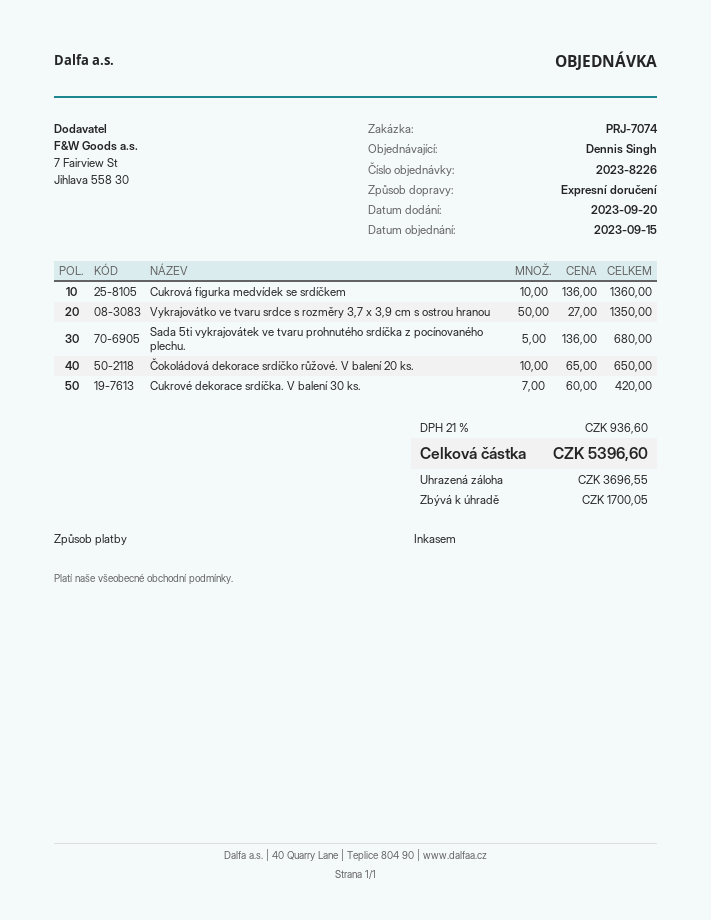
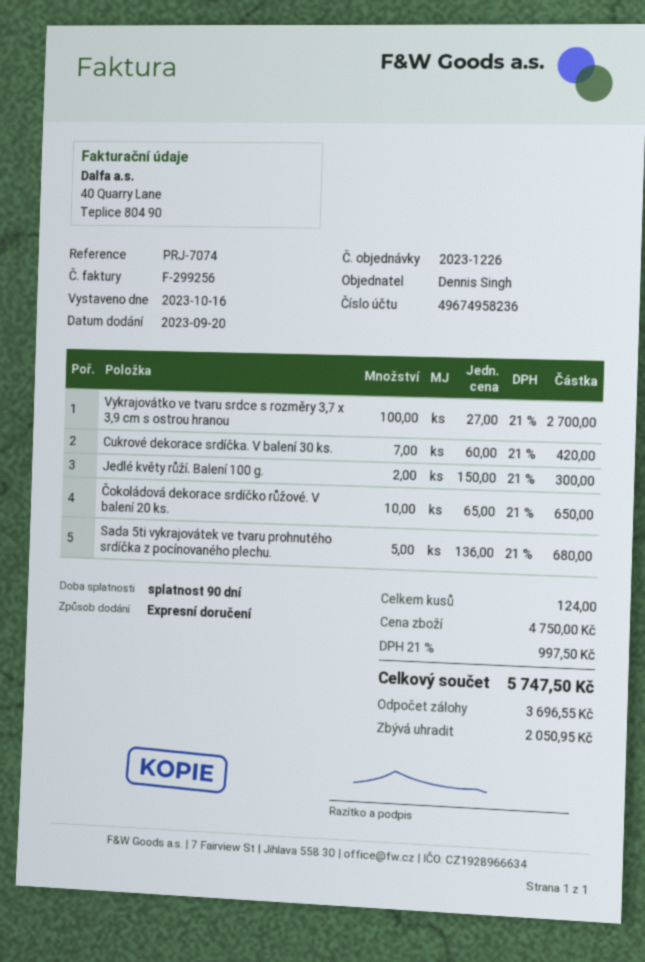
order number: 2023-8226 -> 2023-1226
Cukrová figurka medvídek se srdíčkem: 10 x 136.00 = 1360.00 -> none
Vykrajovátko ve tvaru srdce s rozměry 3,7 x 3,9 cm s ostrou hranou: 50 x 27.00 = 1350.00 -> 100 x 27.00 = 2700.00
Jedlé květy růží. Balení 100 g.: none -> 2 x 150.00 = 300.00
tax: 21% = 936.60 -> 21% = 997.50
total: 5396.60 -> 5747.50
balance: 1700.05 -> 2050.95

